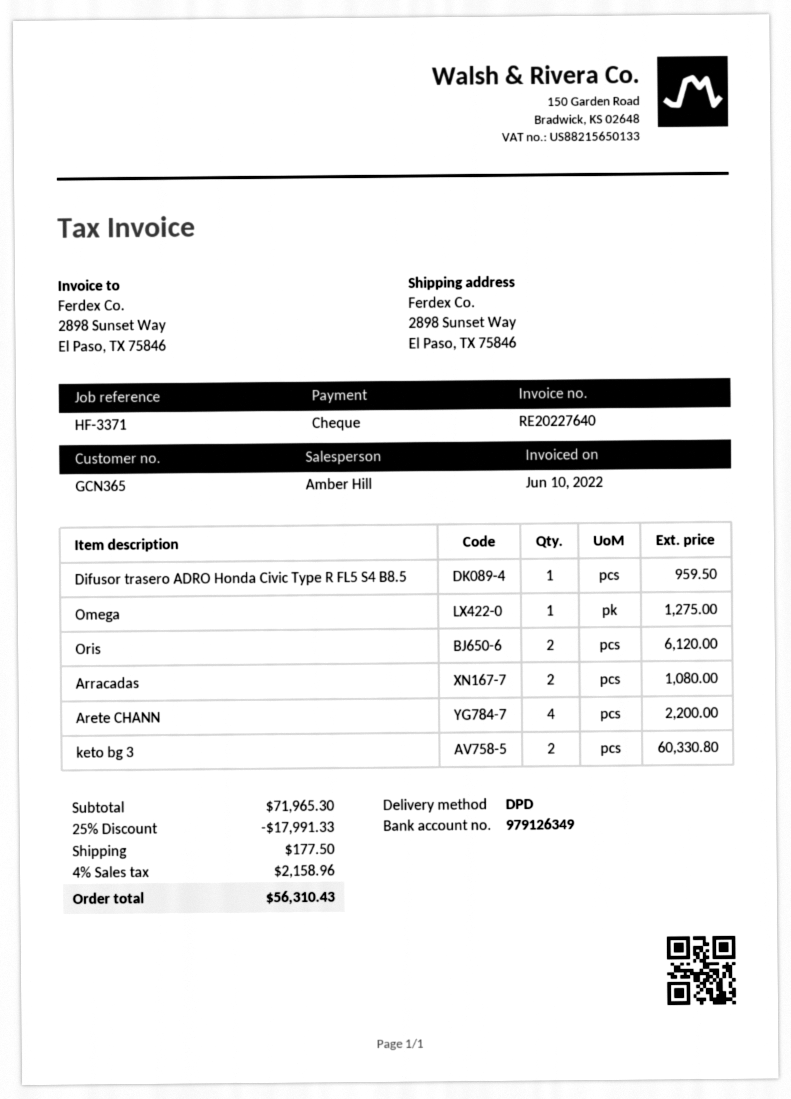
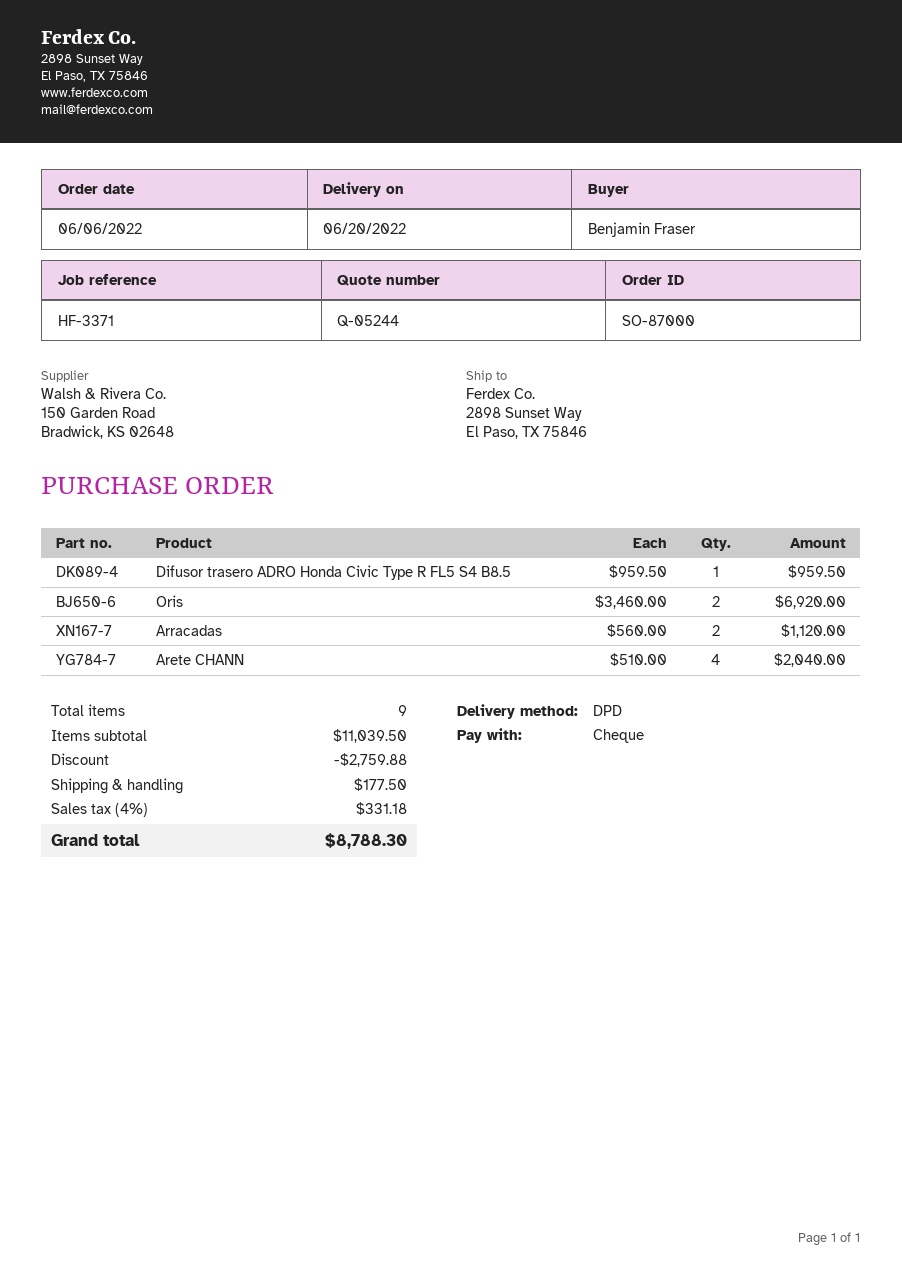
Omega: 1 for 1275.00 -> none
Oris: 2 for 6120.00 -> 2 for 6920.00
Arracadas: 2 for 1080.00 -> 2 for 1120.00
Arete CHANN: 4 for 2200.00 -> 4 for 2040.00
keto bg 3: 2 for 60330.80 -> none
subtotal: 71965.30 -> 11039.50
discount: 17991.33 -> 2759.88
tax: 4% = 2158.96 -> 4% = 331.18
total: 56310.43 -> 8788.30

